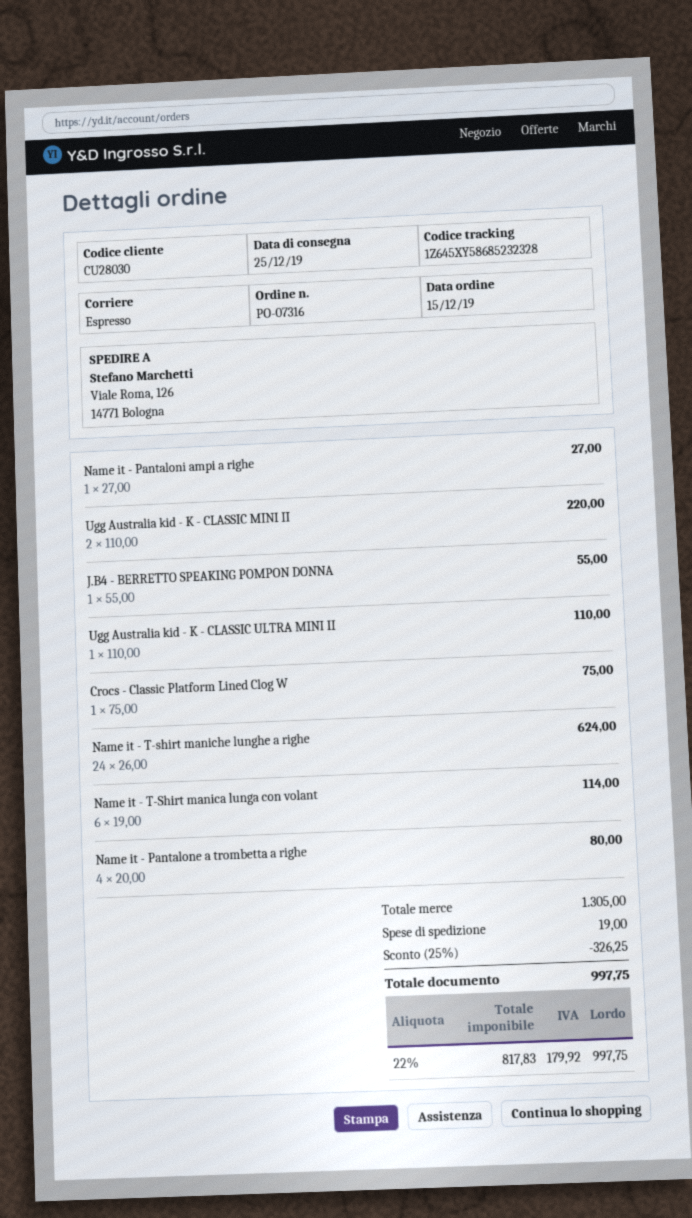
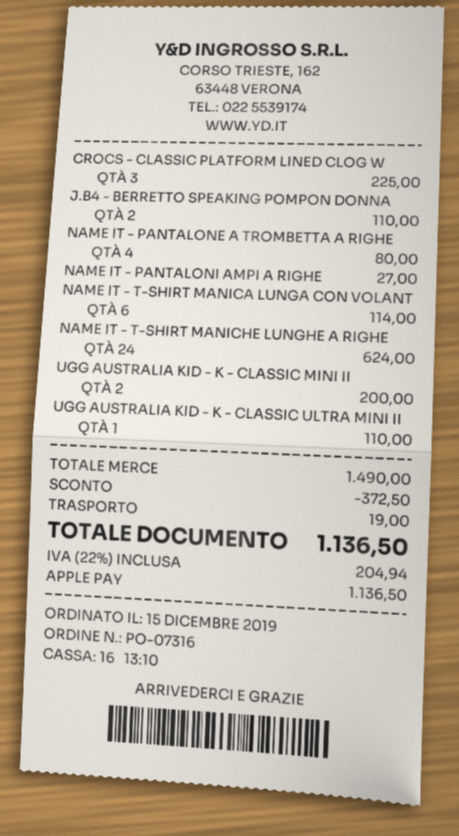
Ugg Australia kid - K - CLASSIC MINI II: 2 for 220.00 -> 2 for 200.00
J.B4 - BERRETTO SPEAKING POMPON DONNA: 1 for 55.00 -> 2 for 110.00
Crocs - Classic Platform Lined Clog W: 1 for 75.00 -> 3 for 225.00
subtotal: 1305.00 -> 1490.00
discount: 326.25 -> 372.50
tax: 22% = 179.92 -> 22% = 204.94
total: 997.75 -> 1136.50

